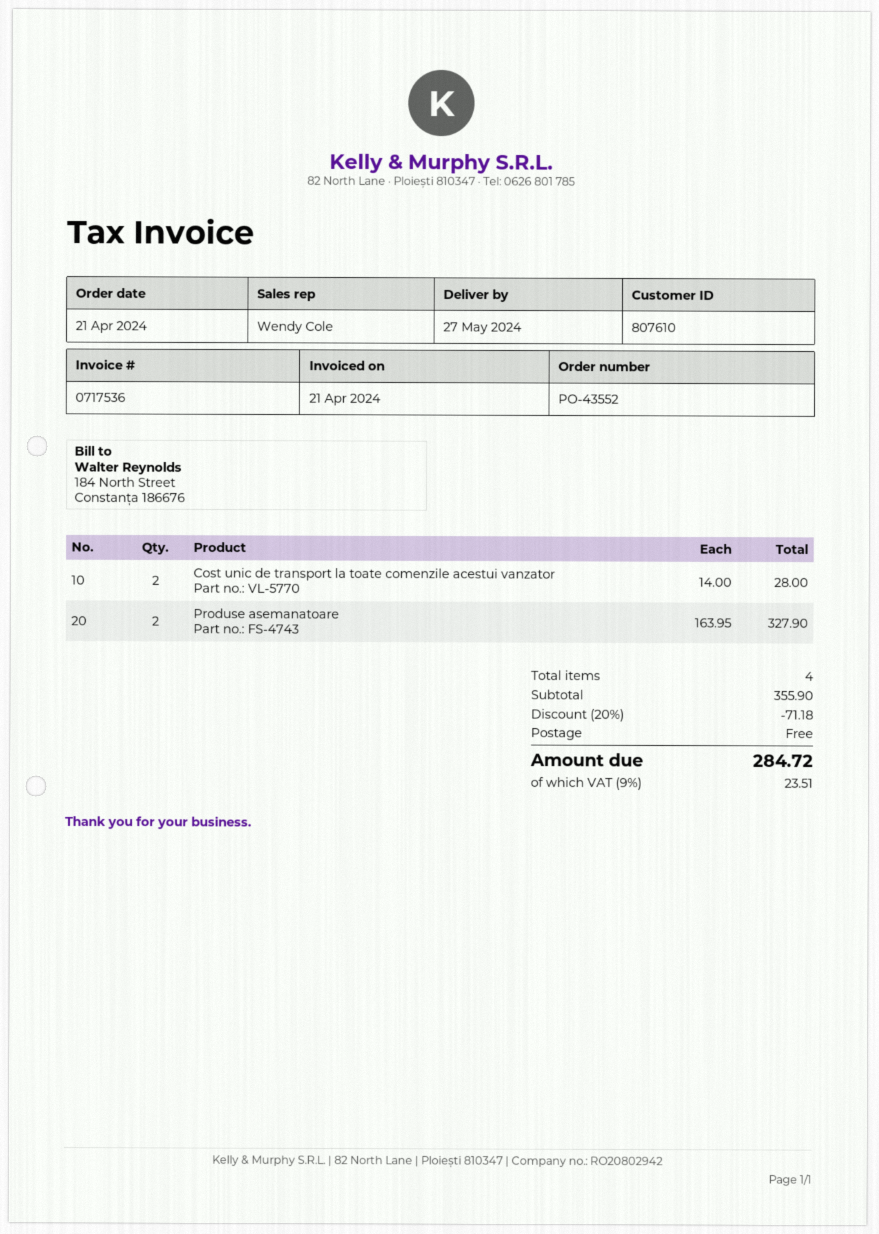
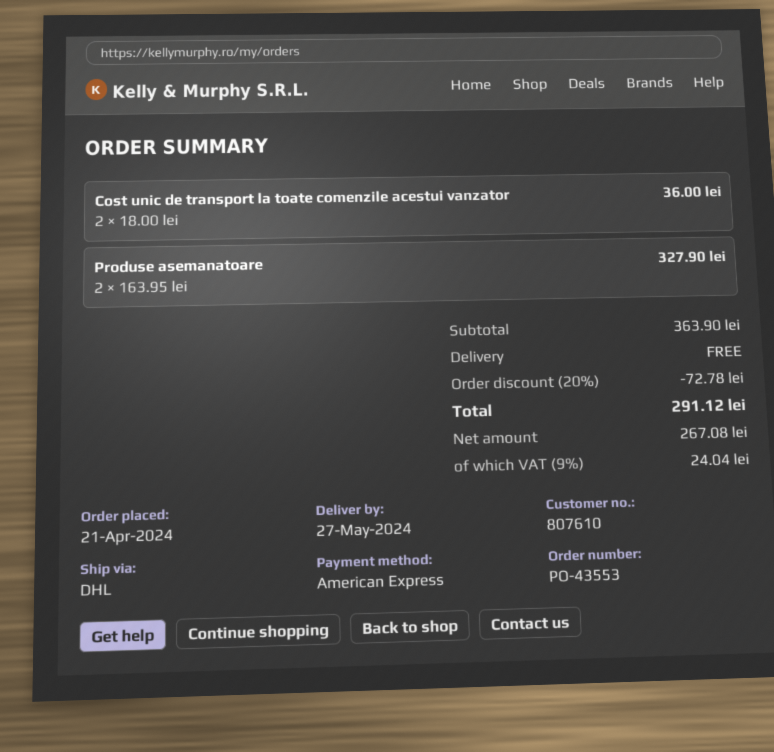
order number: PO-43552 -> PO-43553
Cost unic de transport la toate comenzile acestui vanzator: 2 x 14.00 = 28.00 -> 2 x 18.00 = 36.00
subtotal: 355.90 -> 363.90
discount: 20% = 71.18 -> 20% = 72.78
tax: 9% = 23.51 -> 9% = 24.04
total: 284.72 -> 291.12

